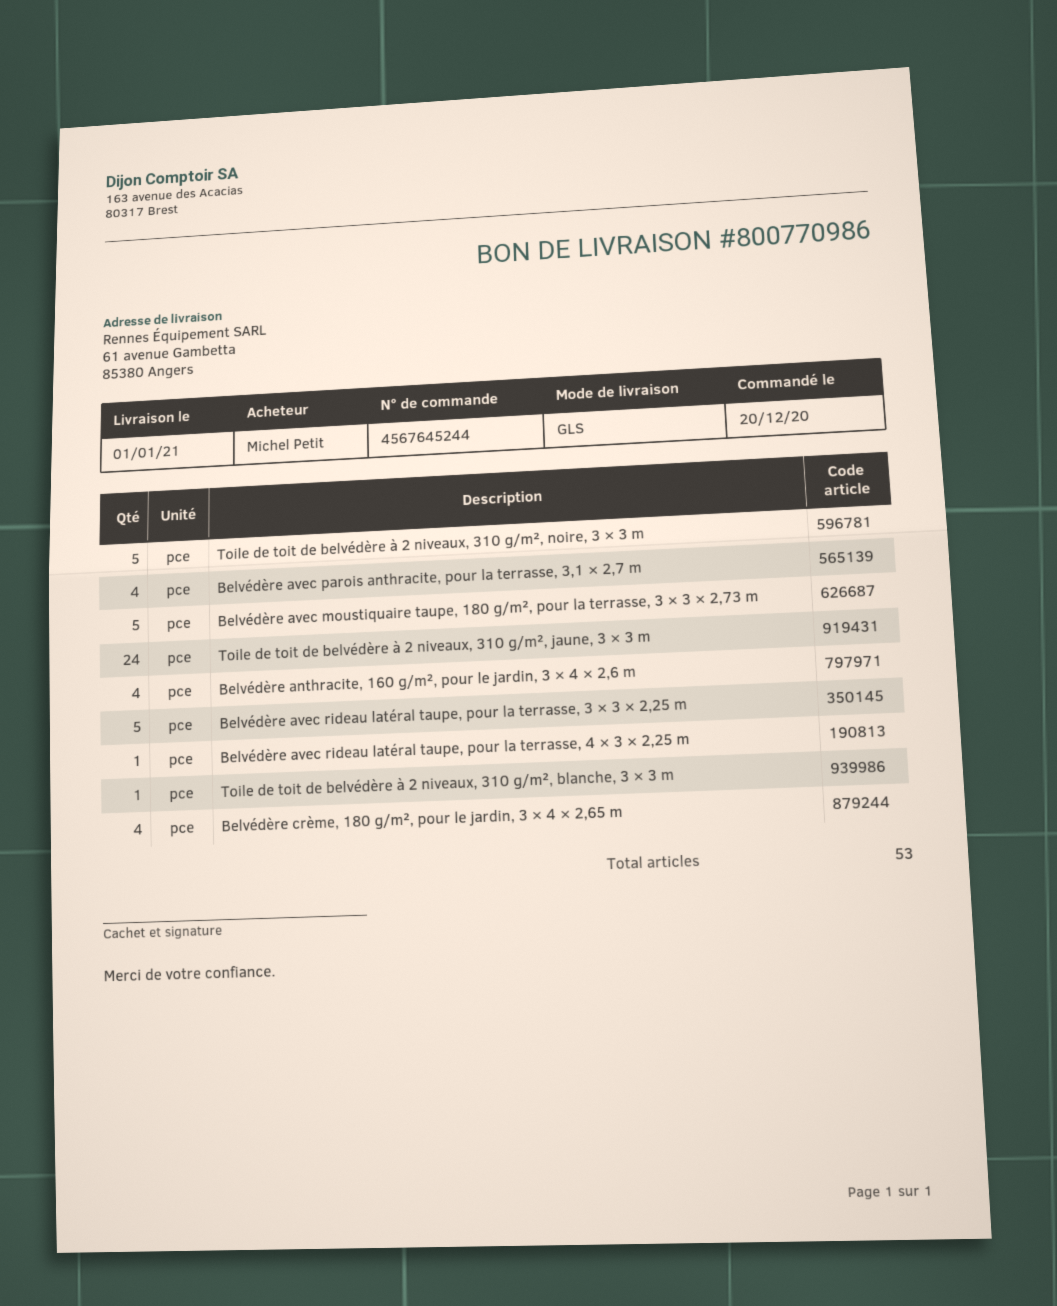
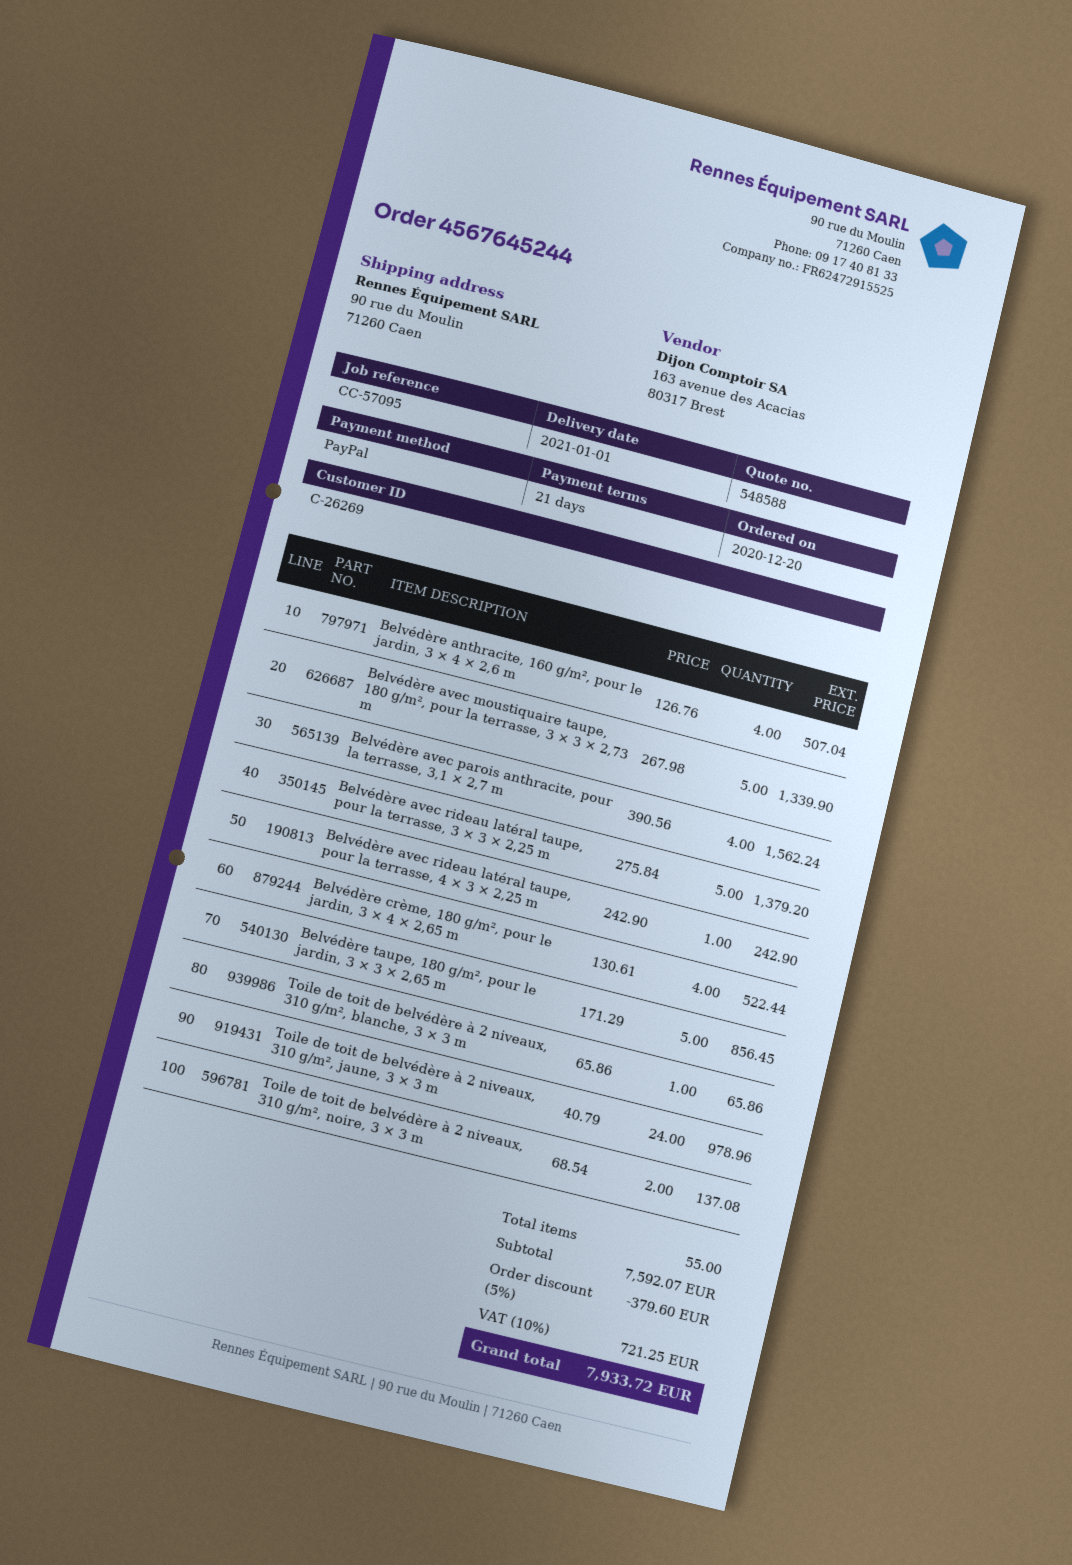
ship to: 61 avenue Gambetta, 85380 Angers -> 90 rue du Moulin, 71260 Caen
Toile de toit de belvédère à 2 niveaux, 310 g/m², noire, 3 × 3 m: 5 -> 2
Belvédère taupe, 180 g/m², pour le jardin, 3 × 3 × 2,65 m: none -> 5
total quantity: 53 -> 55

